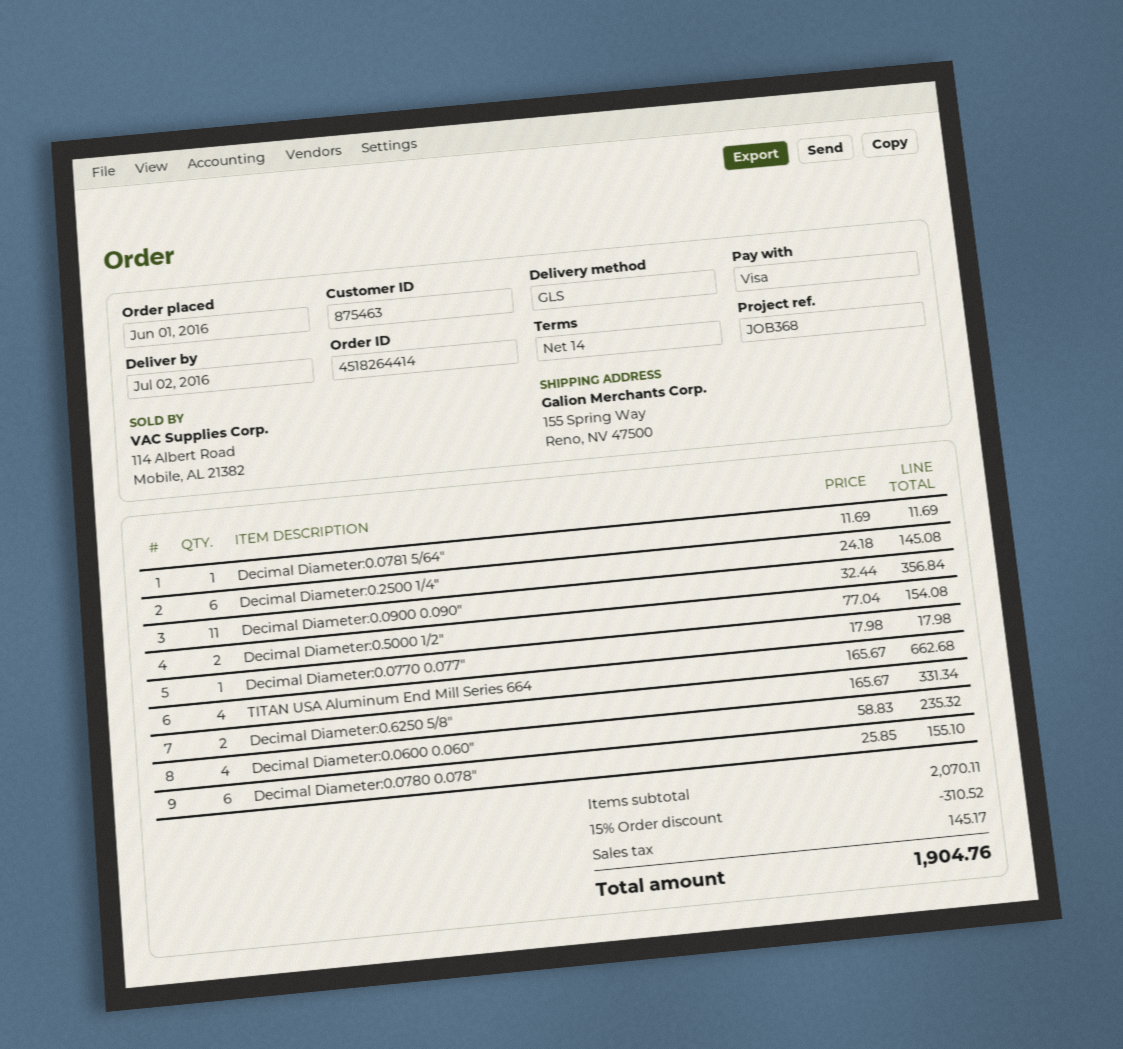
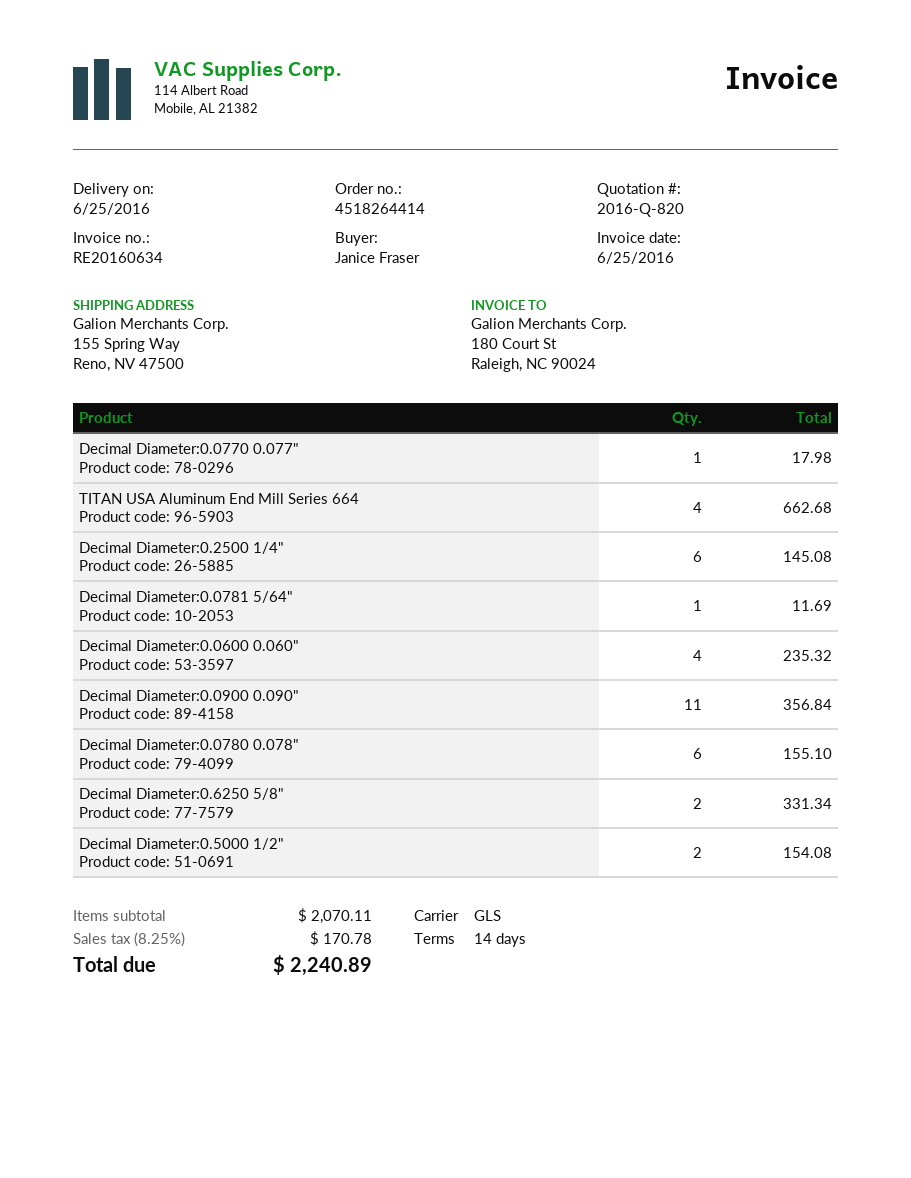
delivery date: 2016-07-02 -> 2016-06-25
discount: 15% = 310.52 -> none
tax: 145.17 -> 170.78
total: 1904.76 -> 2240.89

